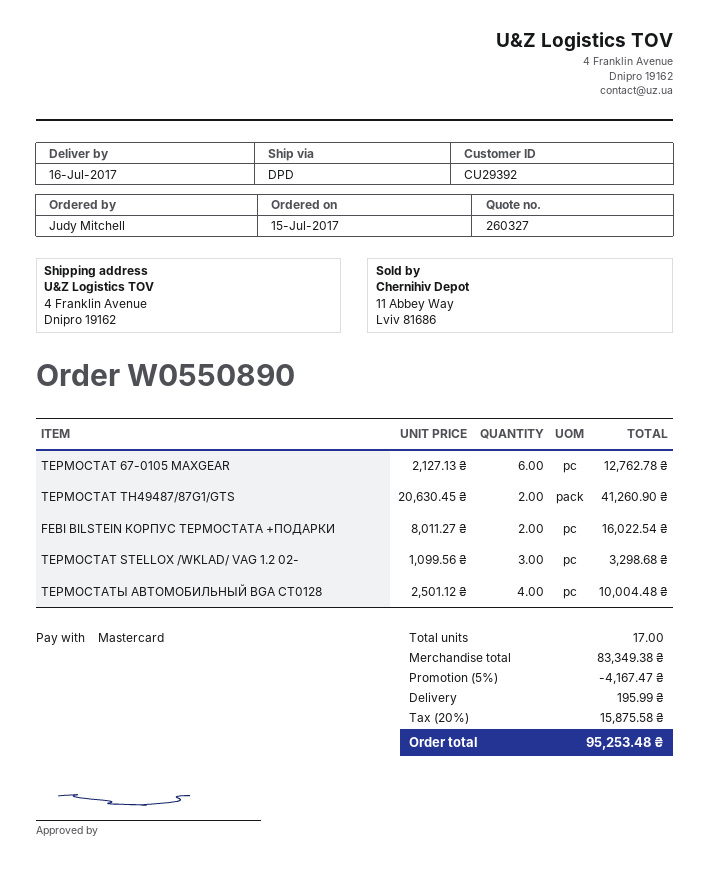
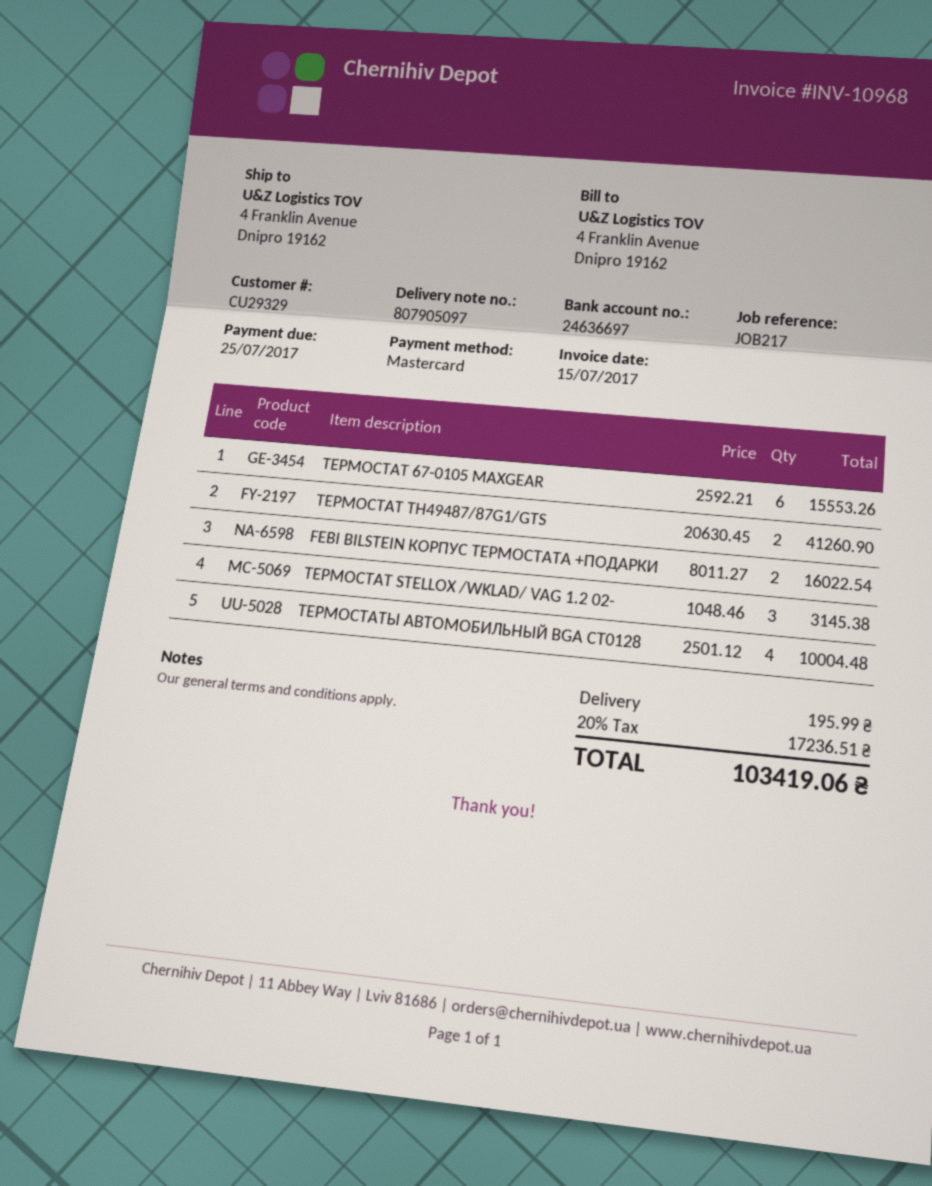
customer number: CU29392 -> CU29329
ТЕРМОСТАТ 67-0105 MAXGEAR: 6 x 2127.13 = 12762.78 -> 6 x 2592.21 = 15553.26
ТЕРМОСТАТ STELLOX /WKLAD/ VAG 1.2 02-: 3 x 1099.56 = 3298.68 -> 3 x 1048.46 = 3145.38
discount: 5% = 4167.47 -> none
tax: 20% = 15875.58 -> 20% = 17236.51
total: 95253.48 -> 103419.06

